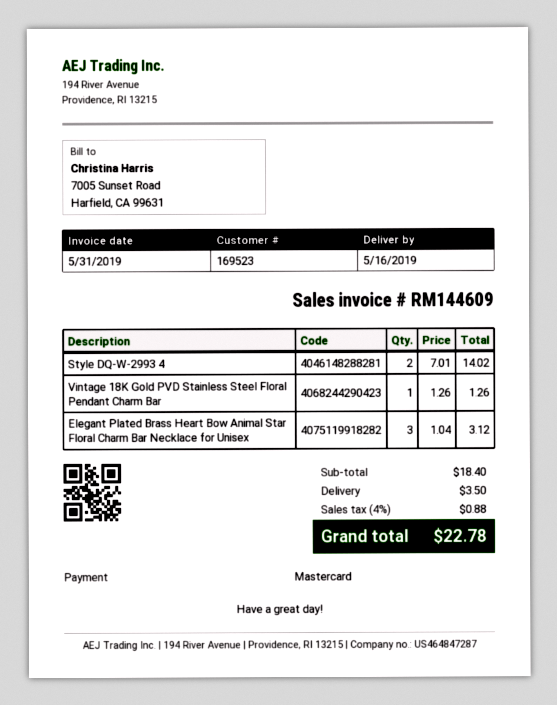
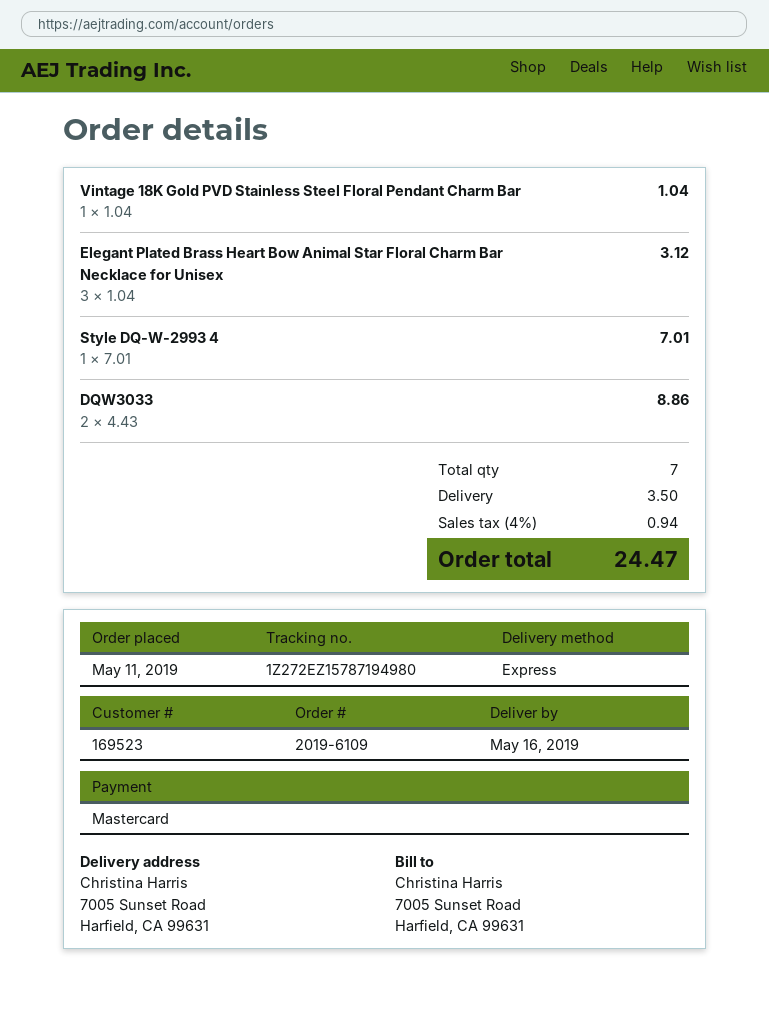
Style DQ-W-2993 4: 2 x 7.01 = 14.02 -> 1 x 7.01 = 7.01
Vintage 18K Gold PVD Stainless Steel Floral Pendant Charm Bar: 1 x 1.26 = 1.26 -> 1 x 1.04 = 1.04
DQW3033: none -> 2 x 4.43 = 8.86
tax: 4% = 0.88 -> 4% = 0.94
total: 22.78 -> 24.47

